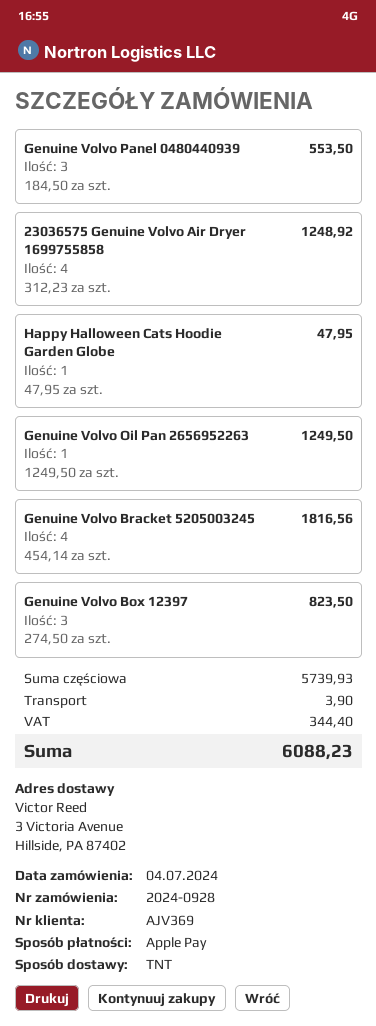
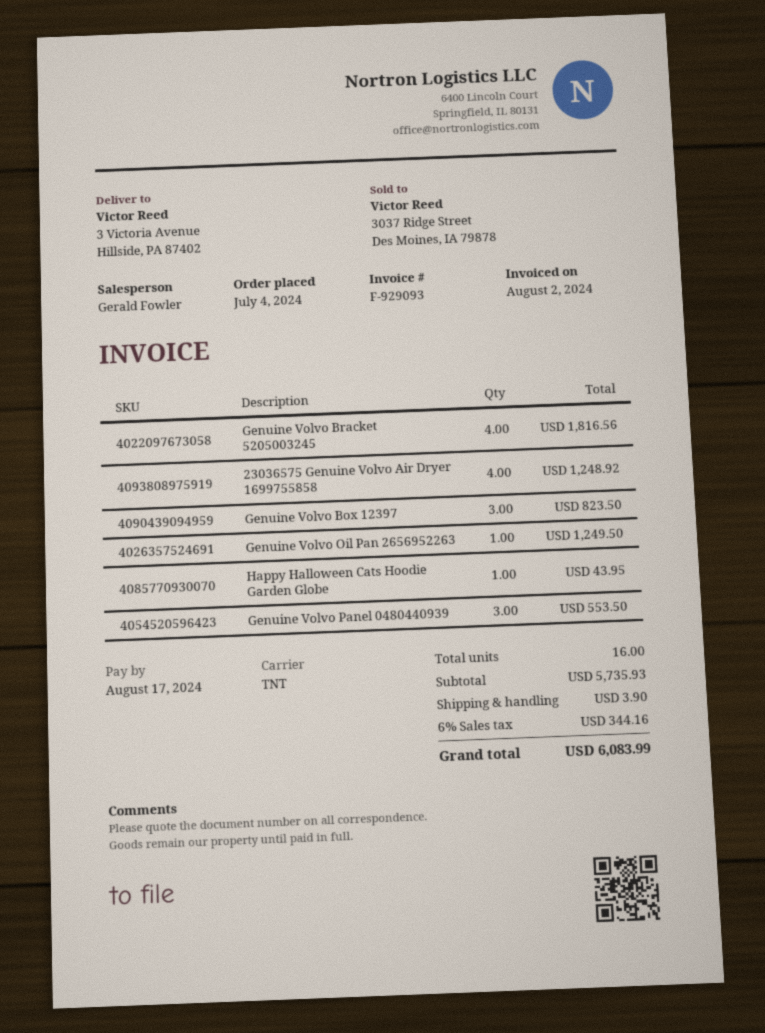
Happy Halloween Cats Hoodie Garden Globe: 1 for 47.95 -> 1 for 43.95
subtotal: 5739.93 -> 5735.93
tax: 344.40 -> 344.16
total: 6088.23 -> 6083.99

